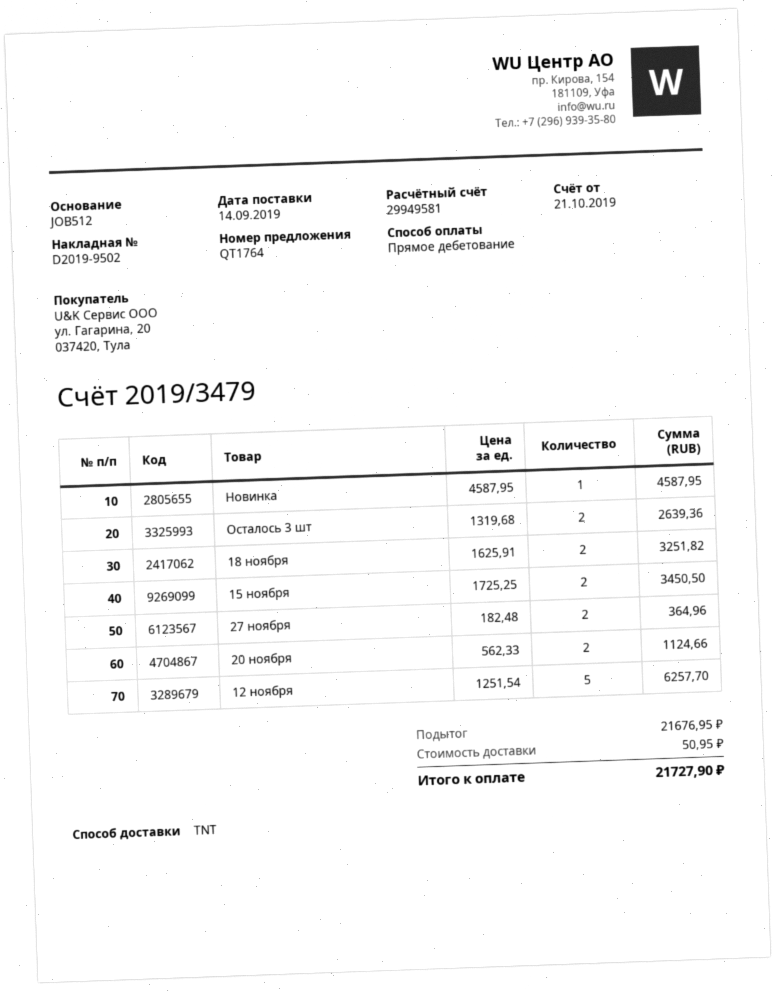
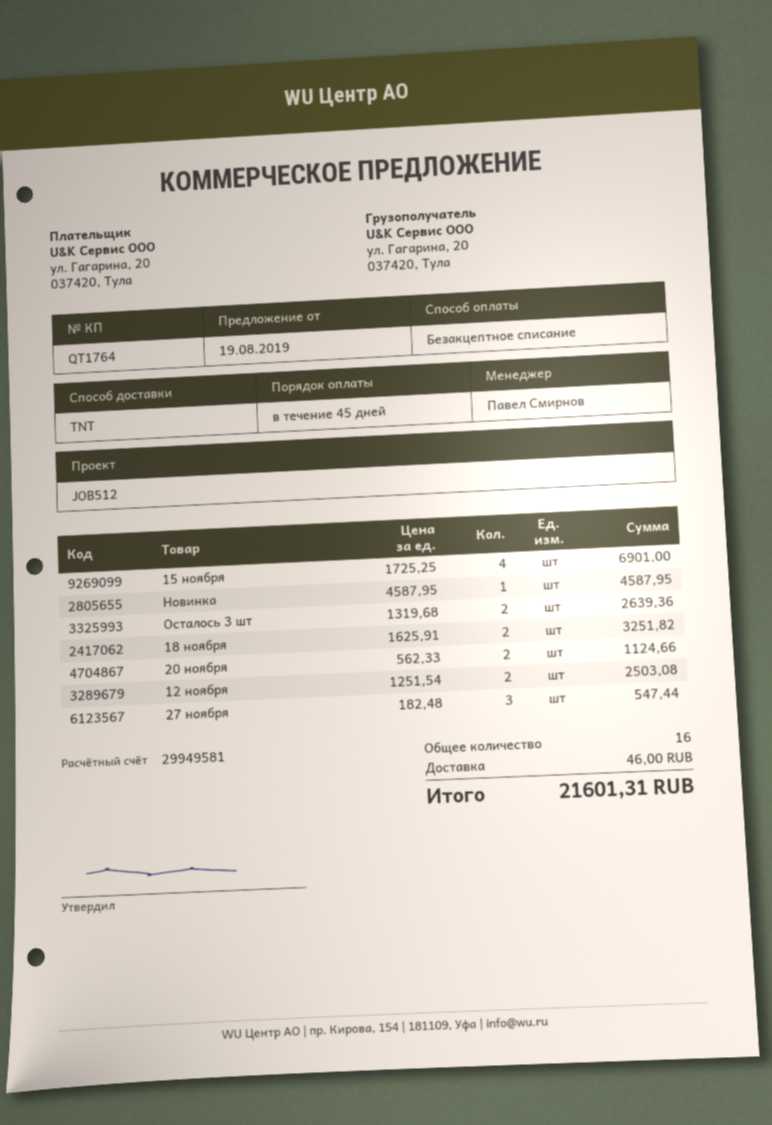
15 ноября: 2 x 1725.25 = 3450.50 -> 4 x 1725.25 = 6901.00
27 ноября: 2 x 182.48 = 364.96 -> 3 x 182.48 = 547.44
12 ноября: 5 x 1251.54 = 6257.70 -> 2 x 1251.54 = 2503.08
shipping: 50.95 -> 46.00
total: 21727.90 -> 21601.31

